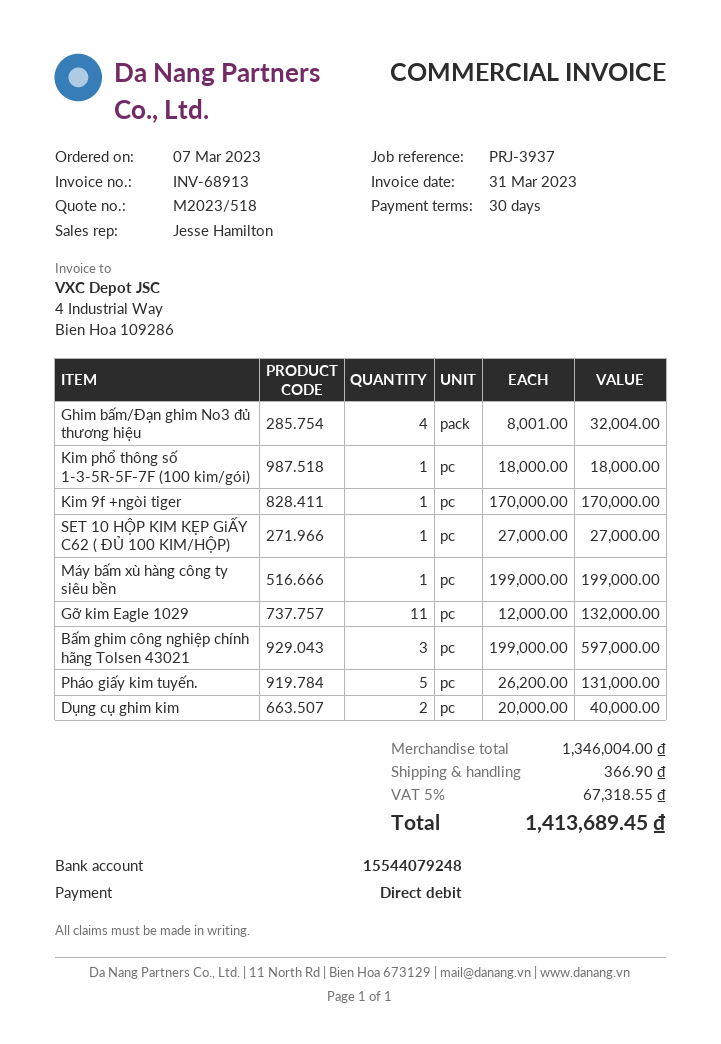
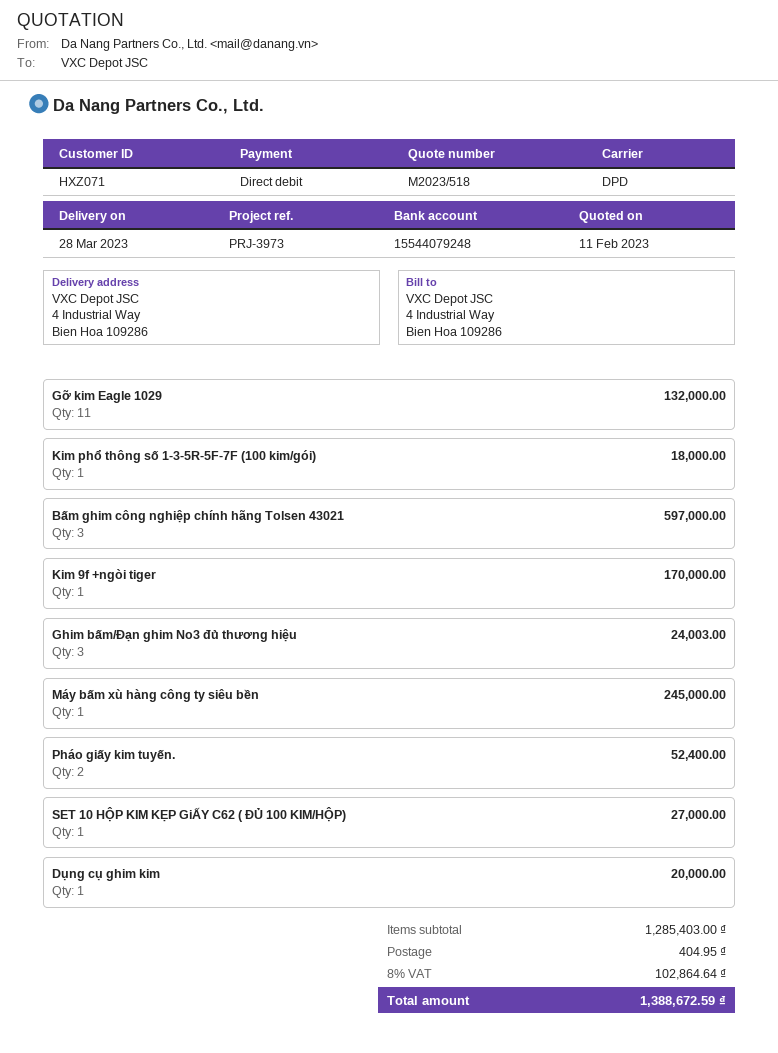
reference: PRJ-3937 -> PRJ-3973
Ghim bấm/Đạn ghim No3 đủ thương hiệu: 4 for 32004.00 -> 3 for 24003.00
Máy bấm xù hàng công ty siêu bền: 1 for 199000.00 -> 1 for 245000.00
Pháo giấy kim tuyến.: 5 for 131000.00 -> 2 for 52400.00
Dụng cụ ghim kim: 2 for 40000.00 -> 1 for 20000.00
subtotal: 1346004.00 -> 1285403.00
shipping: 366.90 -> 404.95
tax: 5% = 67318.55 -> 8% = 102864.64
total: 1413689.45 -> 1388672.59

